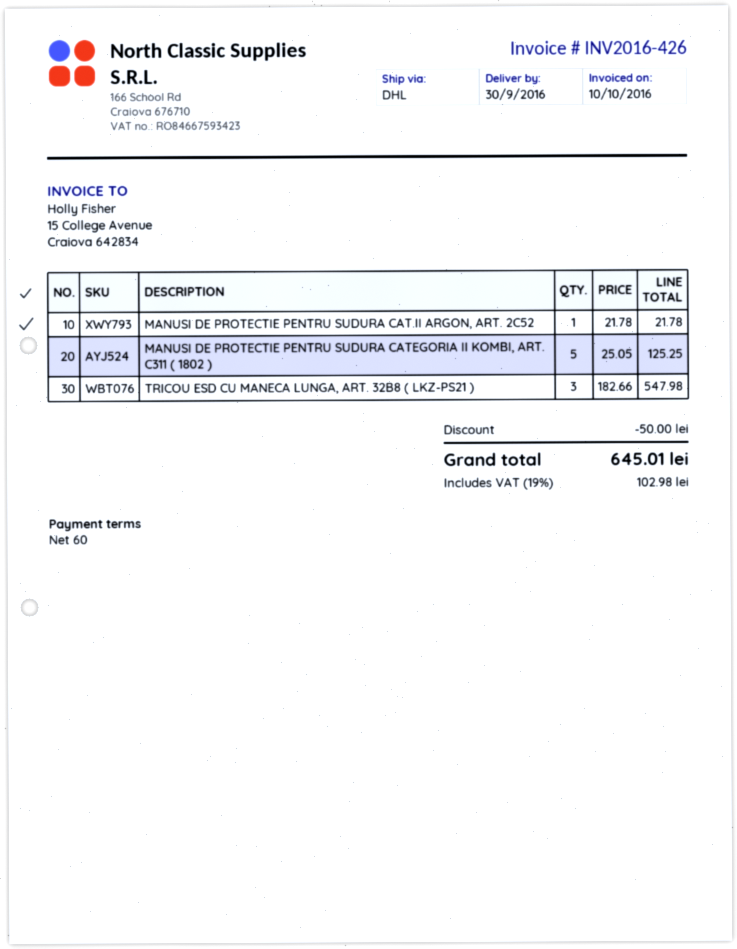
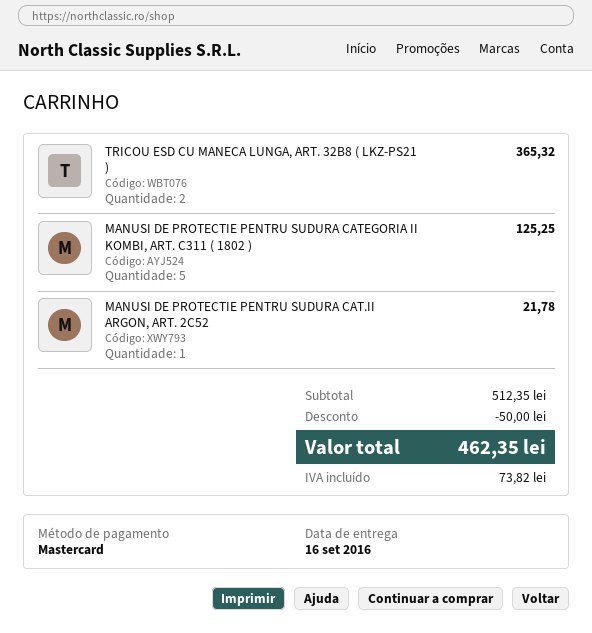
delivery date: 2016-09-30 -> 2016-09-16
TRICOU ESD CU MANECA LUNGA, ART. 32B8 ( LKZ-PS21 ): 3 for 547.98 -> 2 for 365.32
tax: 102.98 -> 73.82
total: 645.01 -> 462.35

